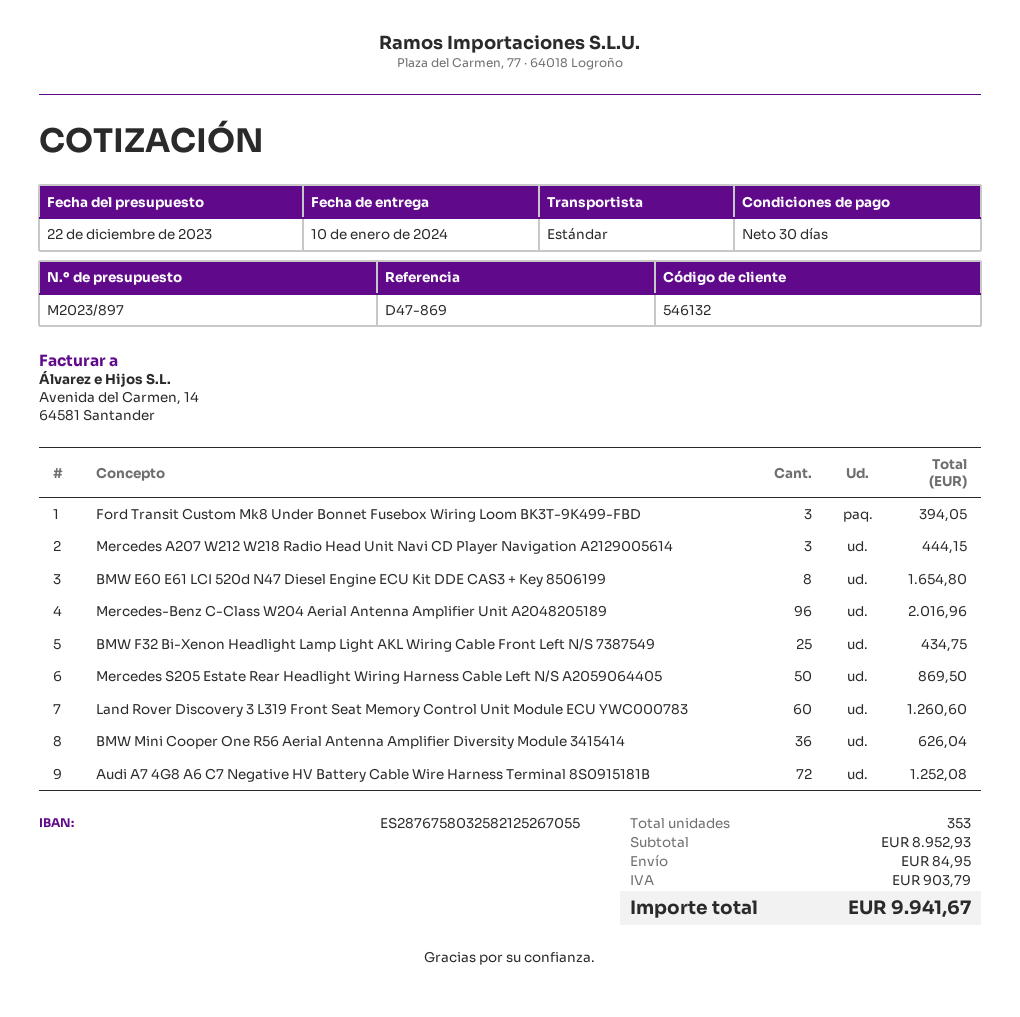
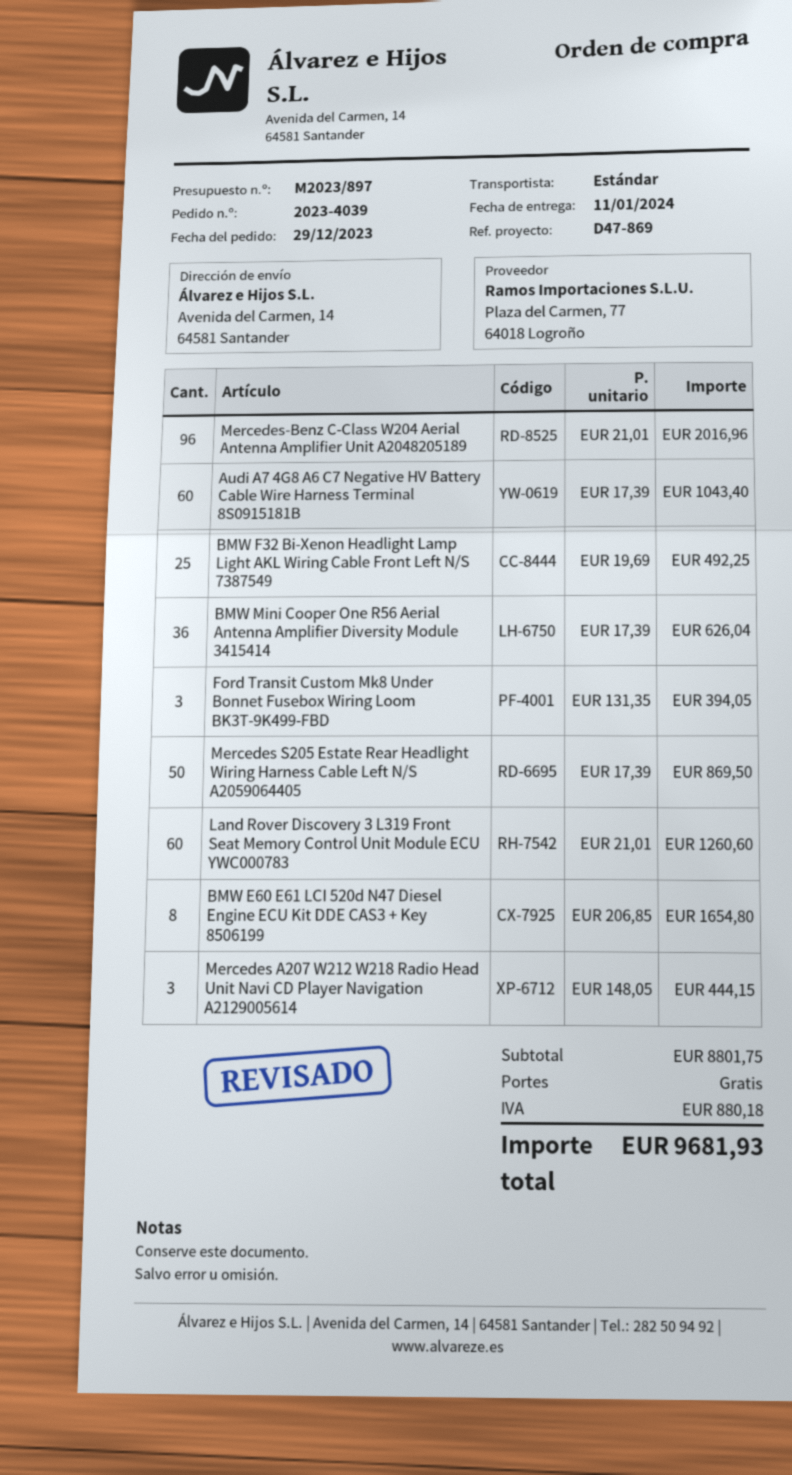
delivery date: 2024-01-10 -> 2024-01-11
BMW F32 Bi-Xenon Headlight Lamp Light AKL Wiring Cable Front Left N/S 7387549: 25 for 434.75 -> 25 for 492.25
Audi A7 4G8 A6 C7 Negative HV Battery Cable Wire Harness Terminal 8S0915181B: 72 for 1252.08 -> 60 for 1043.40
subtotal: 8952.93 -> 8801.75
shipping: 84.95 -> 0.00
tax: 903.79 -> 880.18
total: 9941.67 -> 9681.93

